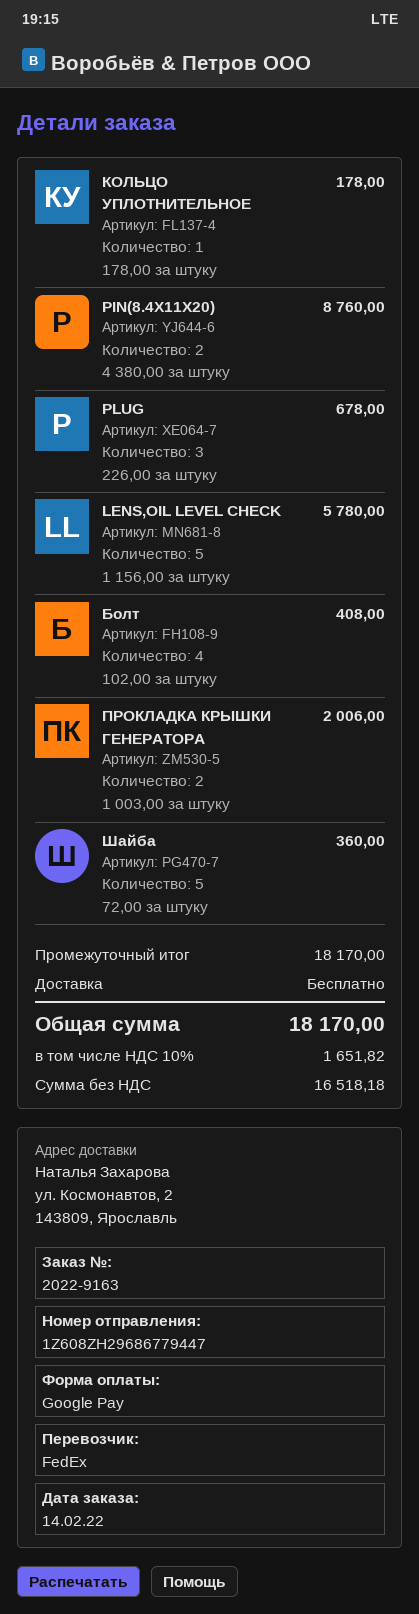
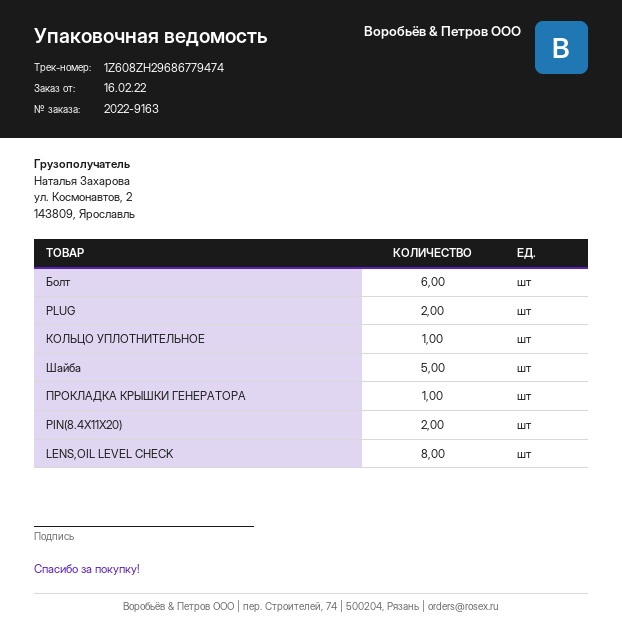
order date: 2022-02-14 -> 2022-02-16
tracking number: 1Z608ZH29686779447 -> 1Z608ZH29686779474
PLUG: 3 -> 2
LENS,OIL LEVEL CHECK: 5 -> 8
Болт: 4 -> 6
ПРОКЛАДКА КРЫШКИ ГЕНЕРАТОРА: 2 -> 1

